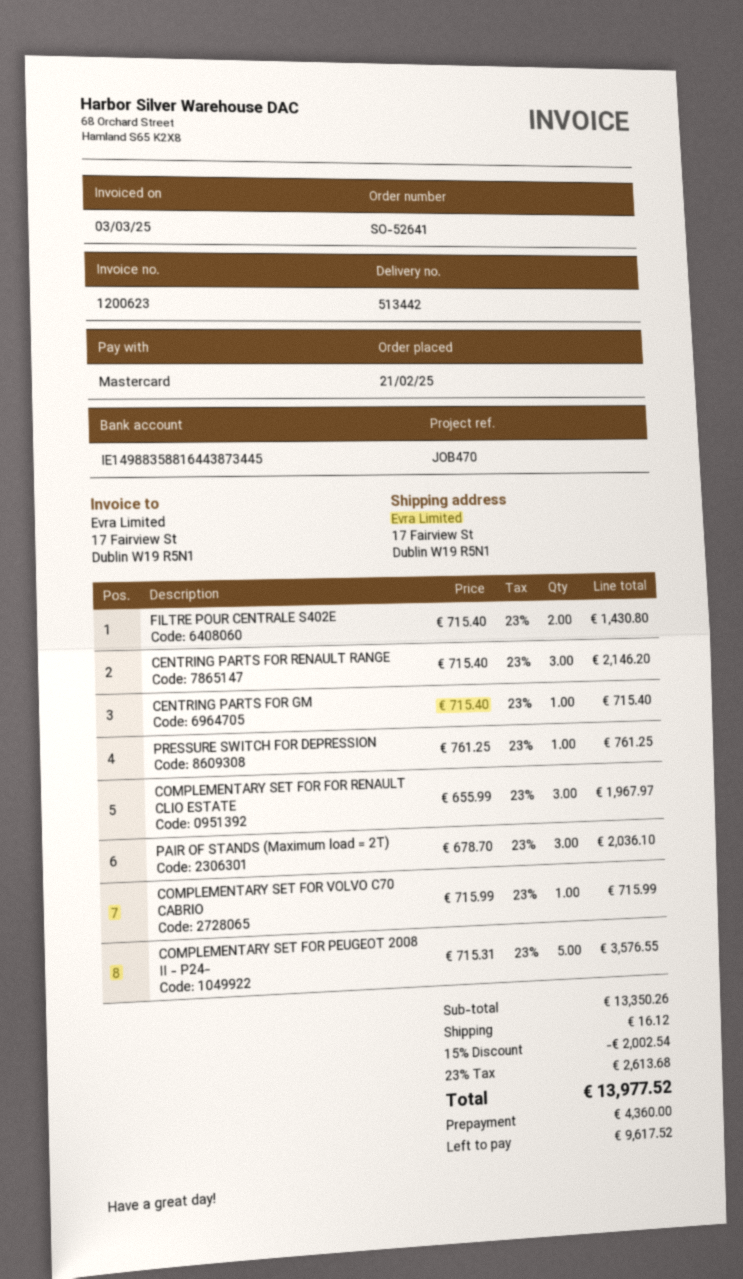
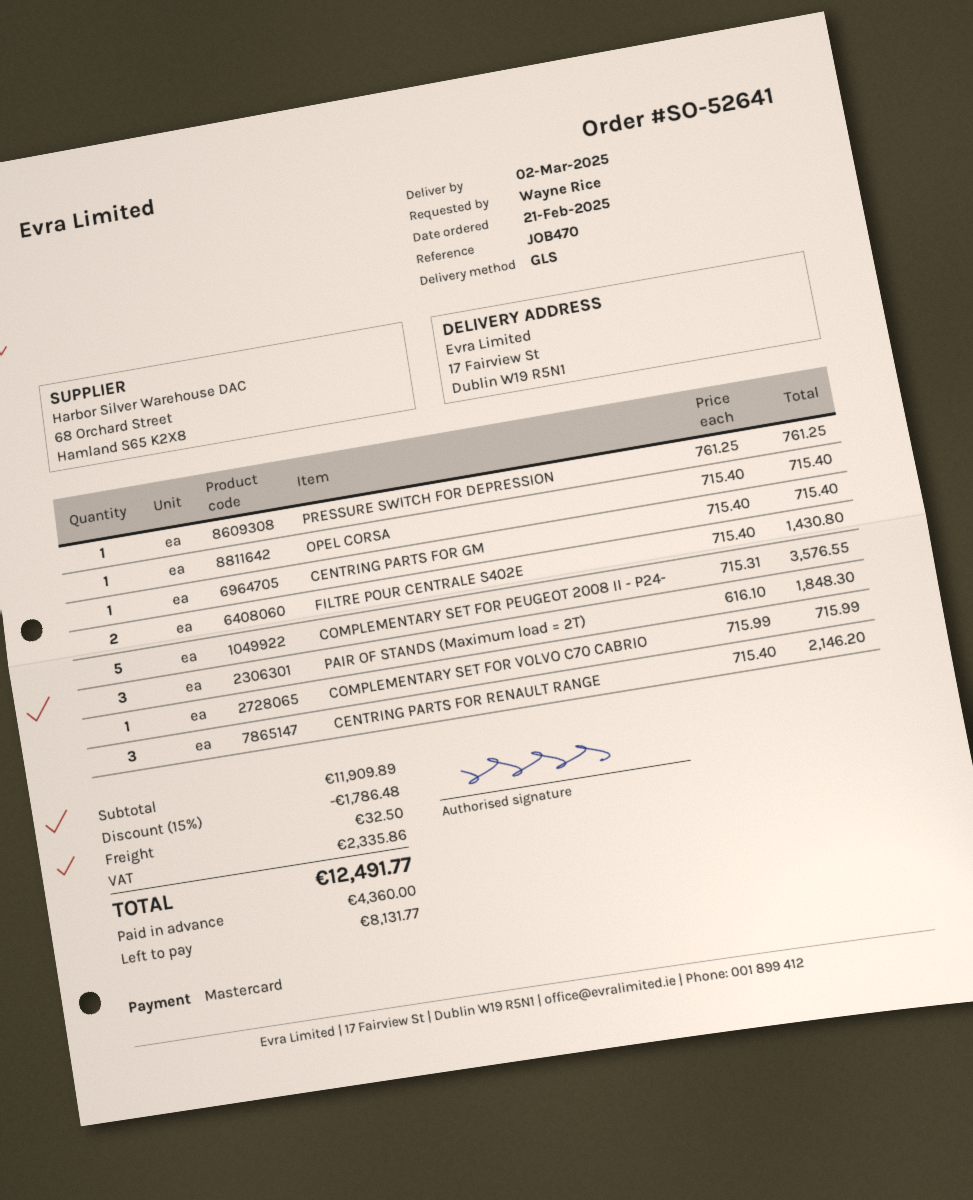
COMPLEMENTARY SET FOR FOR RENAULT CLIO ESTATE: 3 x 655.99 = 1967.97 -> none
PAIR OF STANDS (Maximum load = 2T): 3 x 678.70 = 2036.10 -> 3 x 616.10 = 1848.30
OPEL CORSA: none -> 1 x 715.40 = 715.40
subtotal: 13350.26 -> 11909.89
discount: 15% = 2002.54 -> 15% = 1786.48
shipping: 16.12 -> 32.50
tax: 2613.68 -> 2335.86
total: 13977.52 -> 12491.77
balance: 9617.52 -> 8131.77

